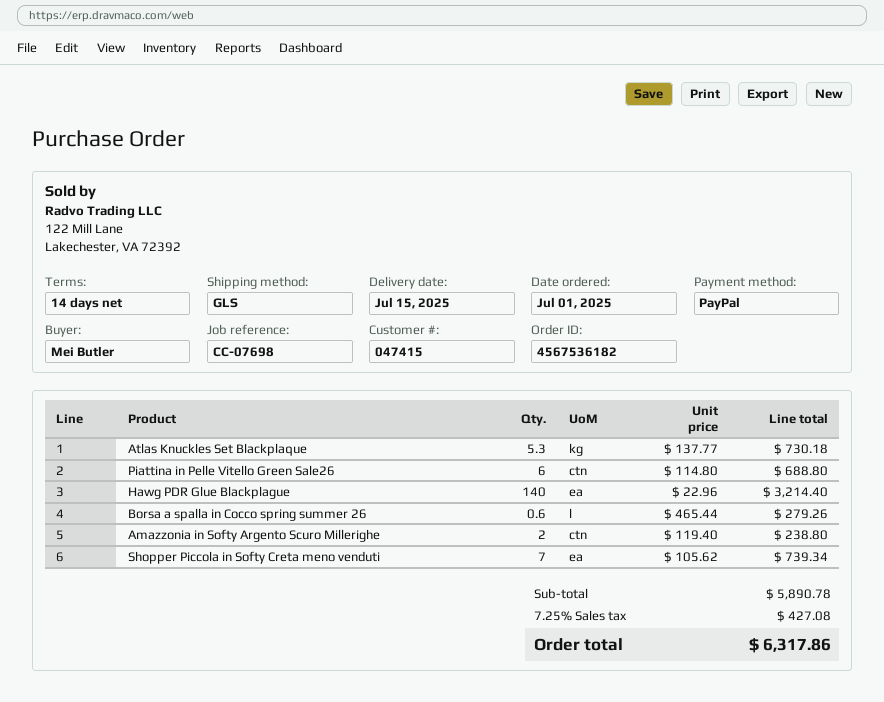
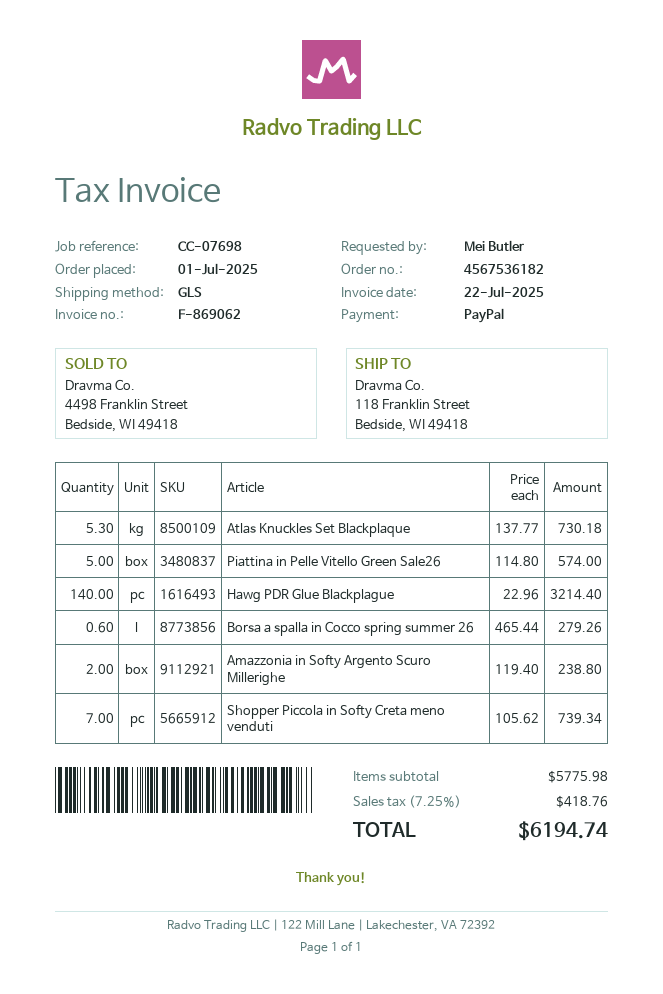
Piattina in Pelle Vitello Green Sale26: 6 x 114.80 = 688.80 -> 5 x 114.80 = 574.00
subtotal: 5890.78 -> 5775.98
tax: 7.25% = 427.08 -> 7.25% = 418.76
total: 6317.86 -> 6194.74

